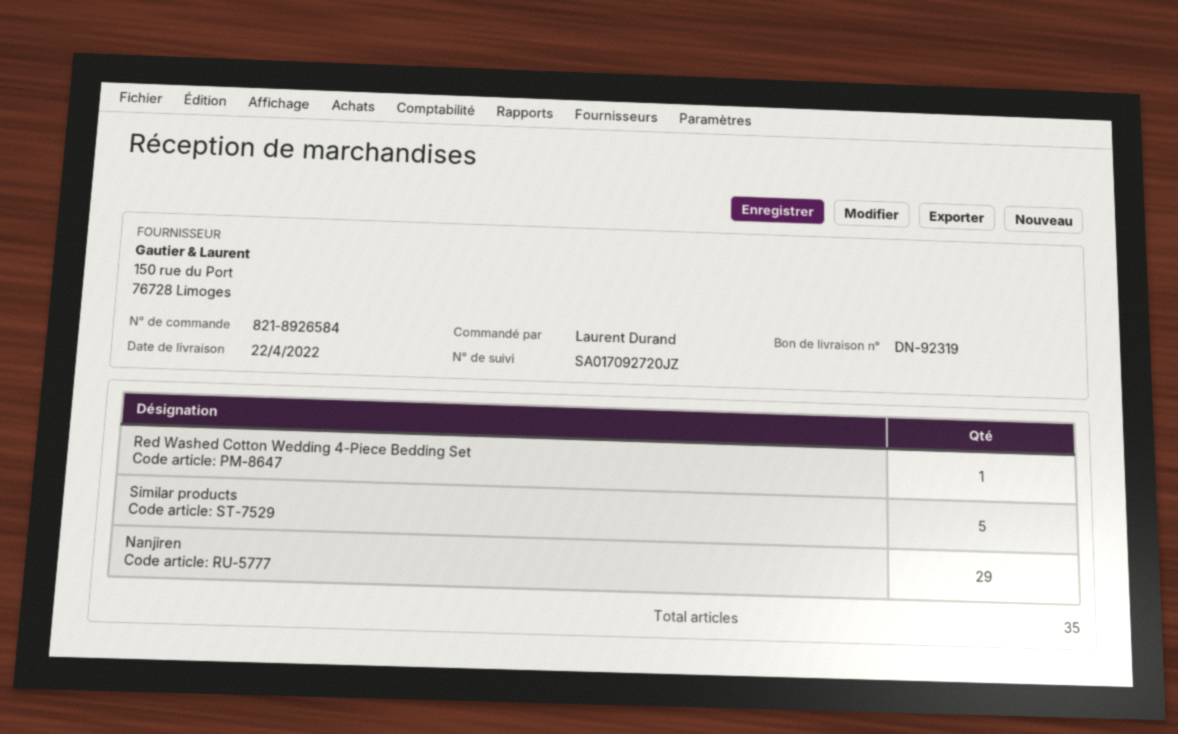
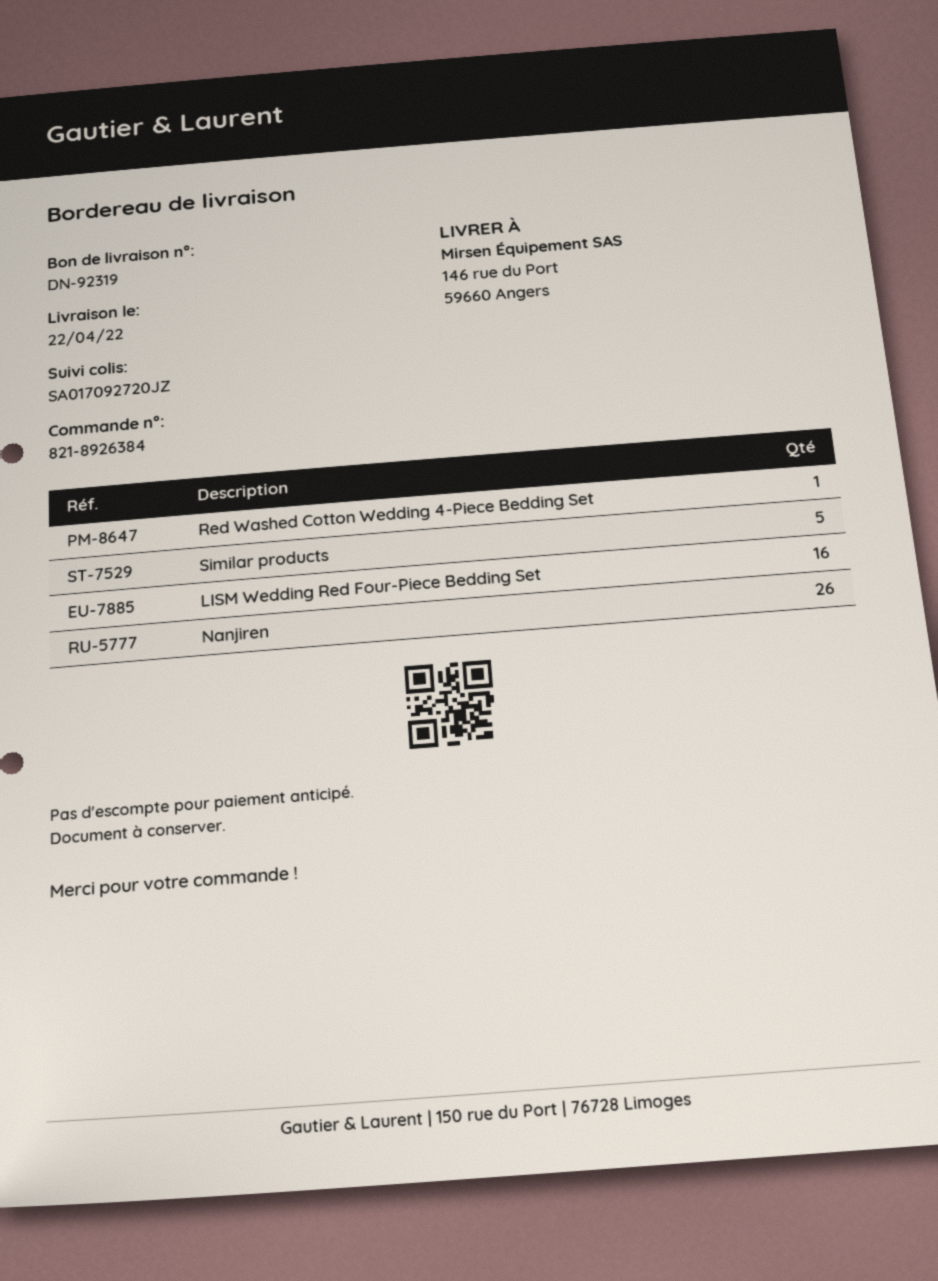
order number: 821-8926584 -> 821-8926384
Nanjiren: 29 -> 26
LISM Wedding Red Four-Piece Bedding Set: none -> 16

